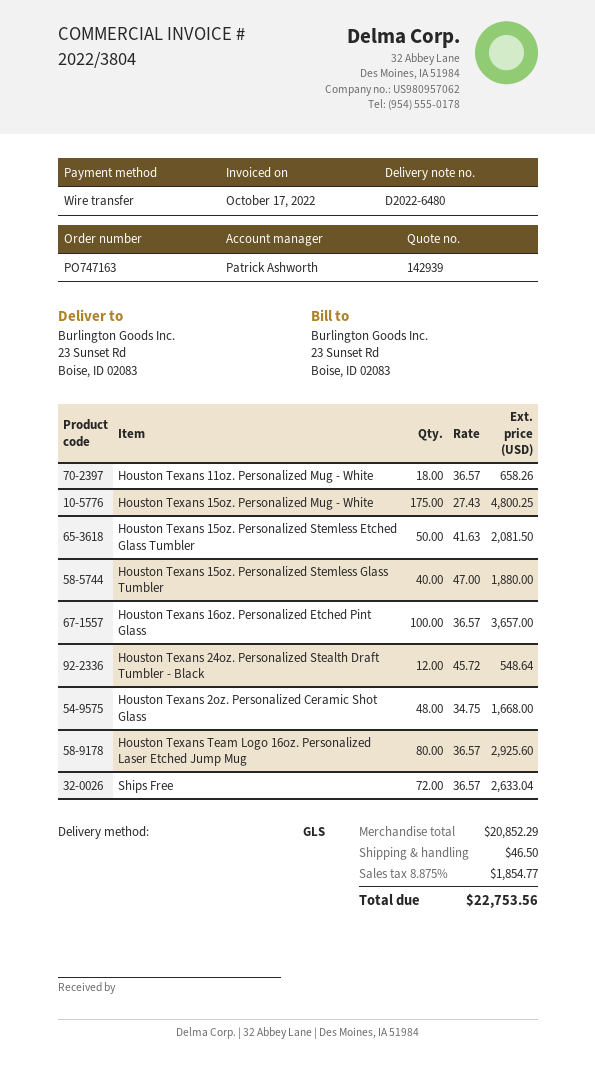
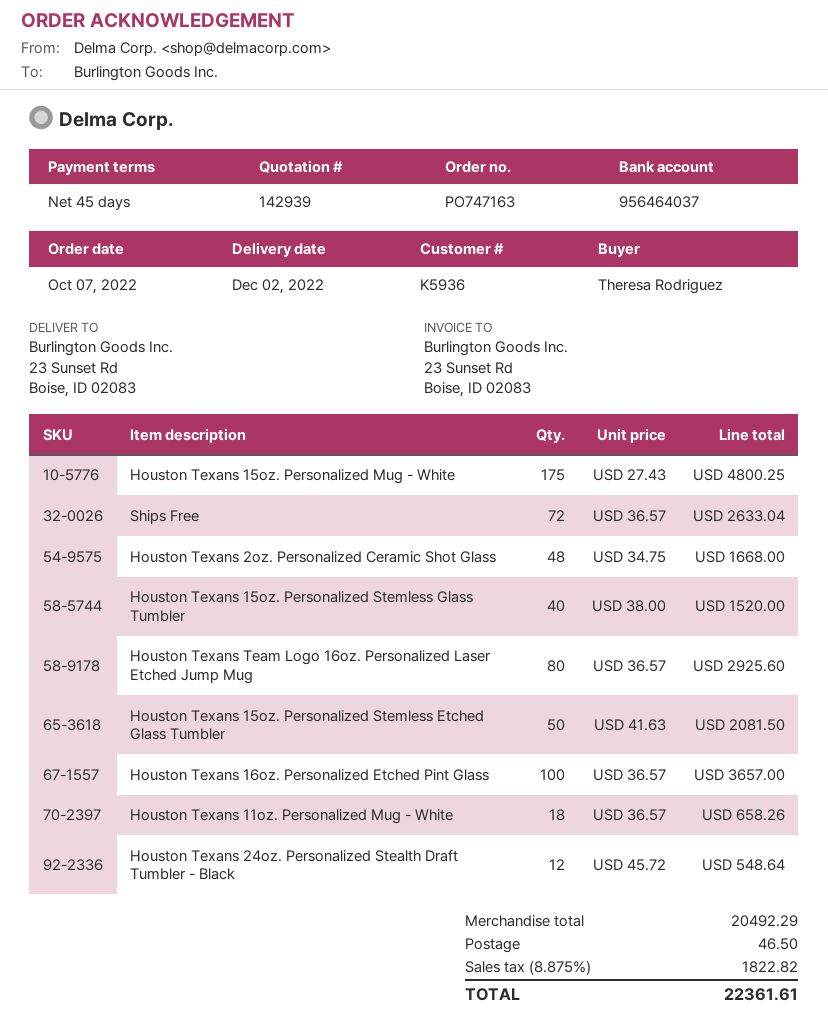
Houston Texans 15oz. Personalized Stemless Glass Tumbler: 40 x 47.00 = 1880.00 -> 40 x 38.00 = 1520.00
subtotal: 20852.29 -> 20492.29
tax: 8.875% = 1854.77 -> 8.875% = 1822.82
total: 22753.56 -> 22361.61

